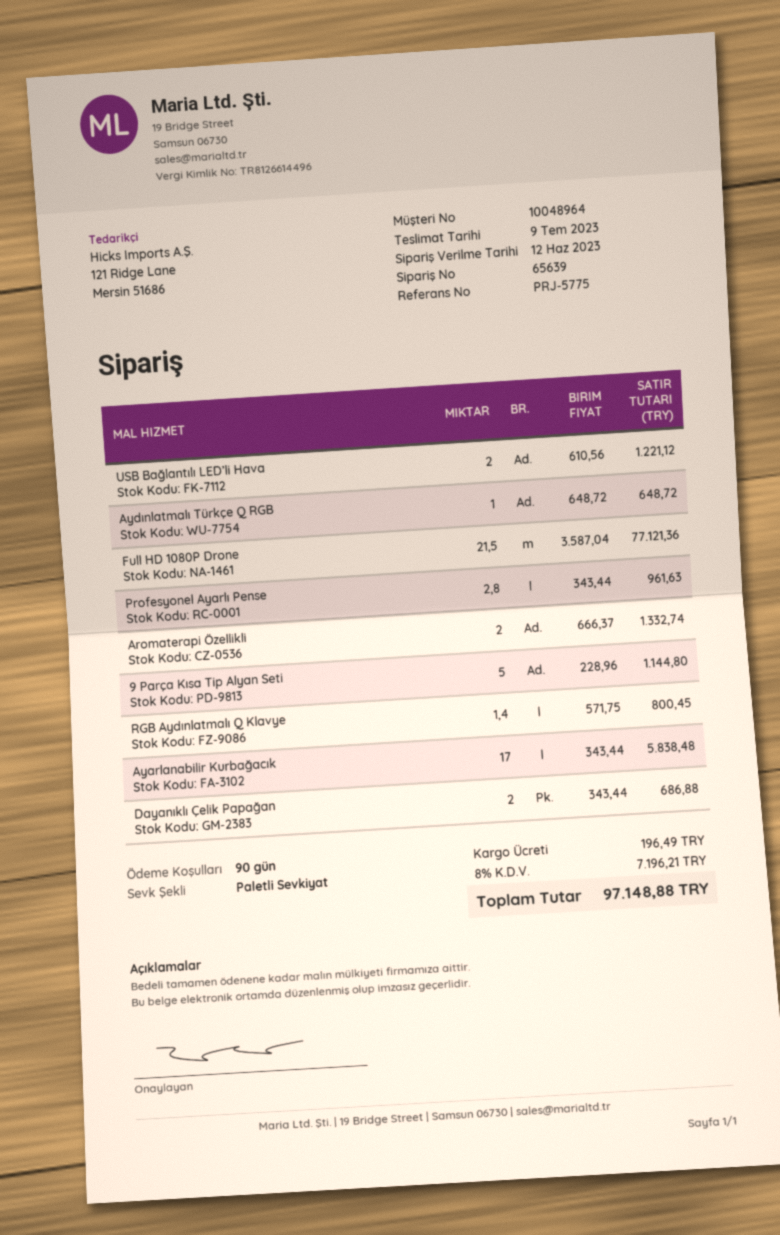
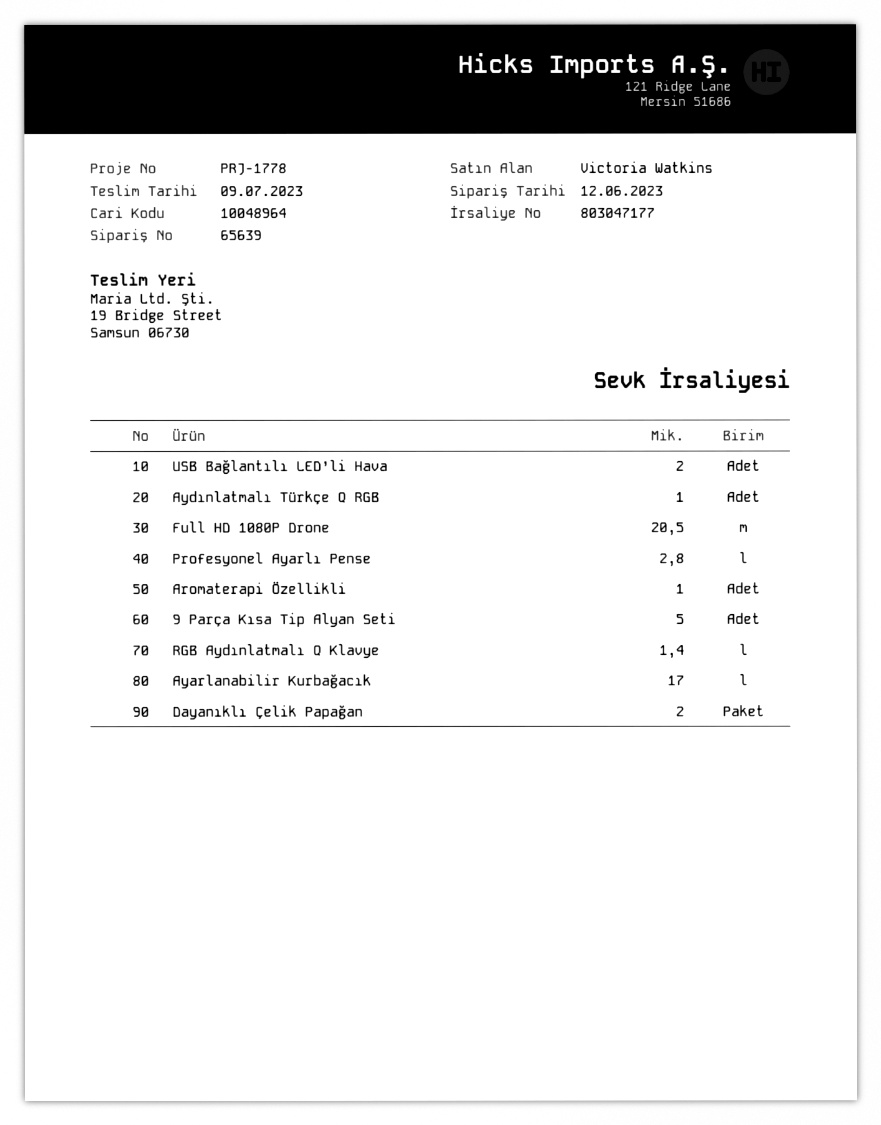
reference: PRJ-5775 -> PRJ-1778
Full HD 1080P Drone: 21.5 -> 20.5
Aromaterapi Özellikli: 2 -> 1

